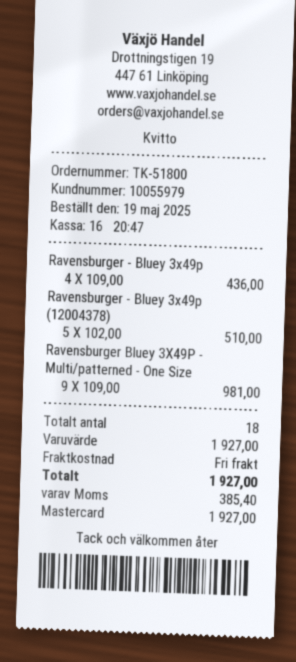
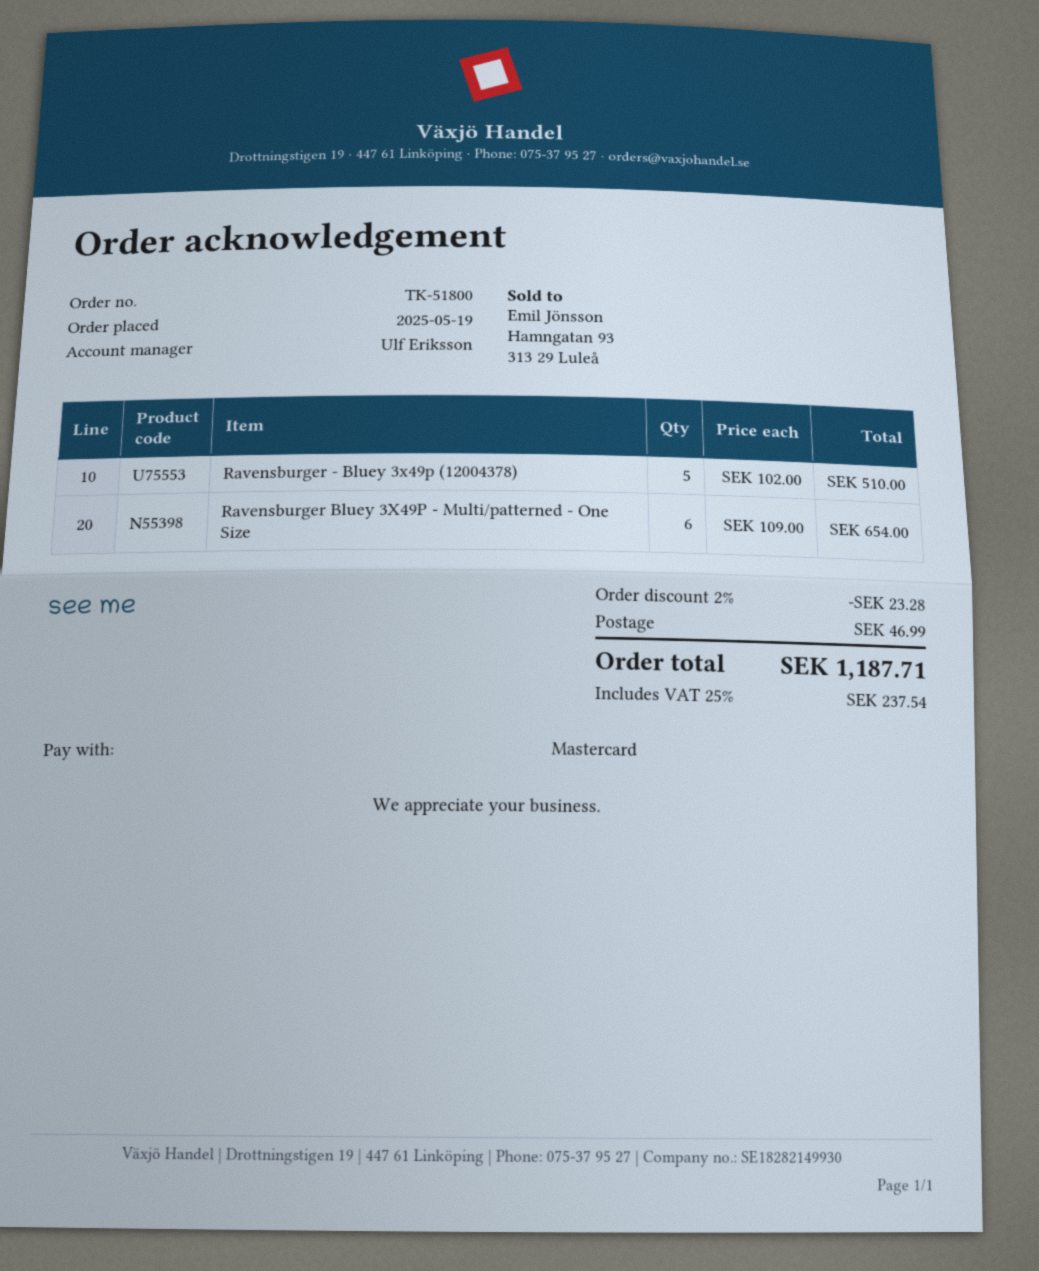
Ravensburger - Bluey 3x49p: 4 x 109.00 = 436.00 -> none
Ravensburger Bluey 3X49P - Multi/patterned - One Size: 9 x 109.00 = 981.00 -> 6 x 109.00 = 654.00
discount: none -> 2% = 23.28
shipping: 0.00 -> 46.99
tax: 385.40 -> 237.54
total: 1927.00 -> 1187.71

